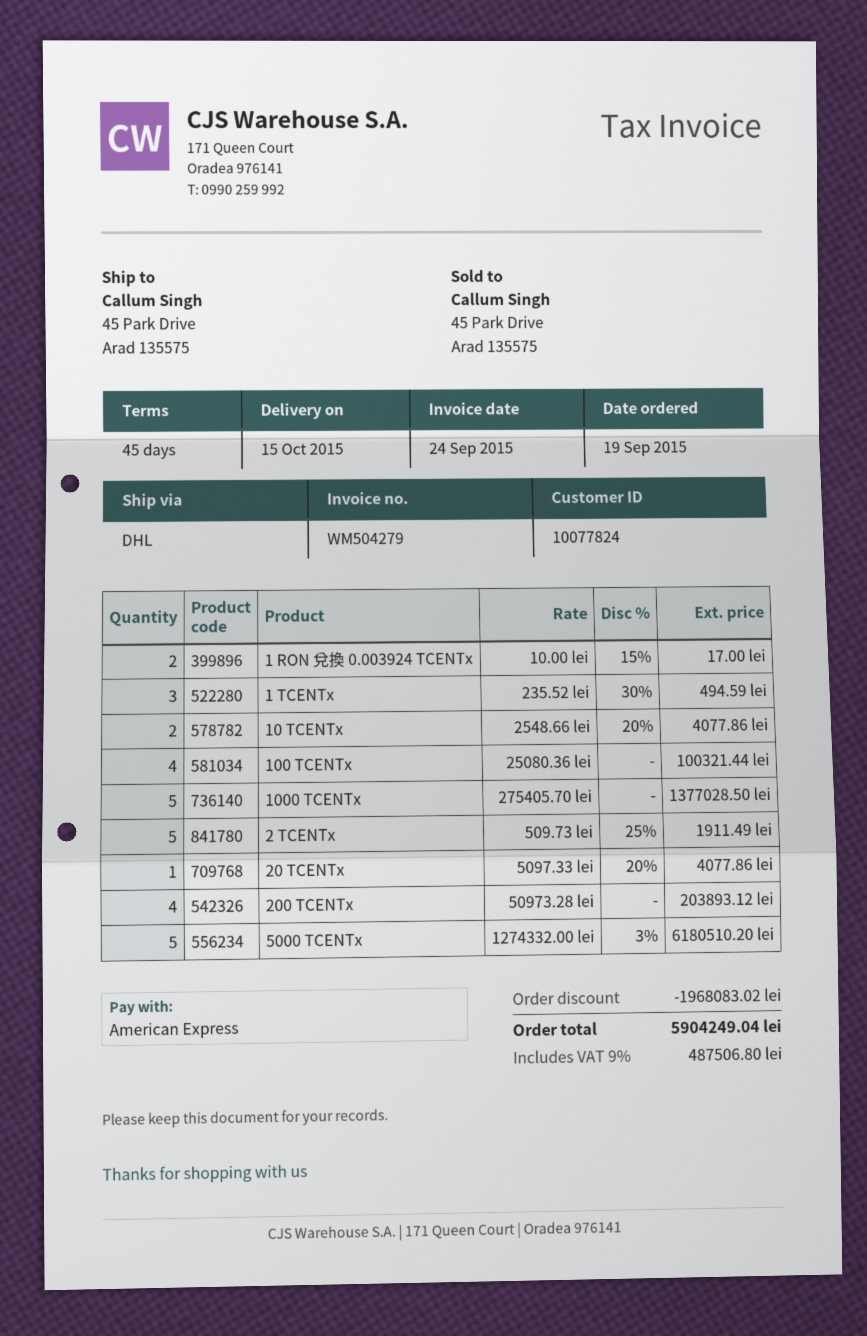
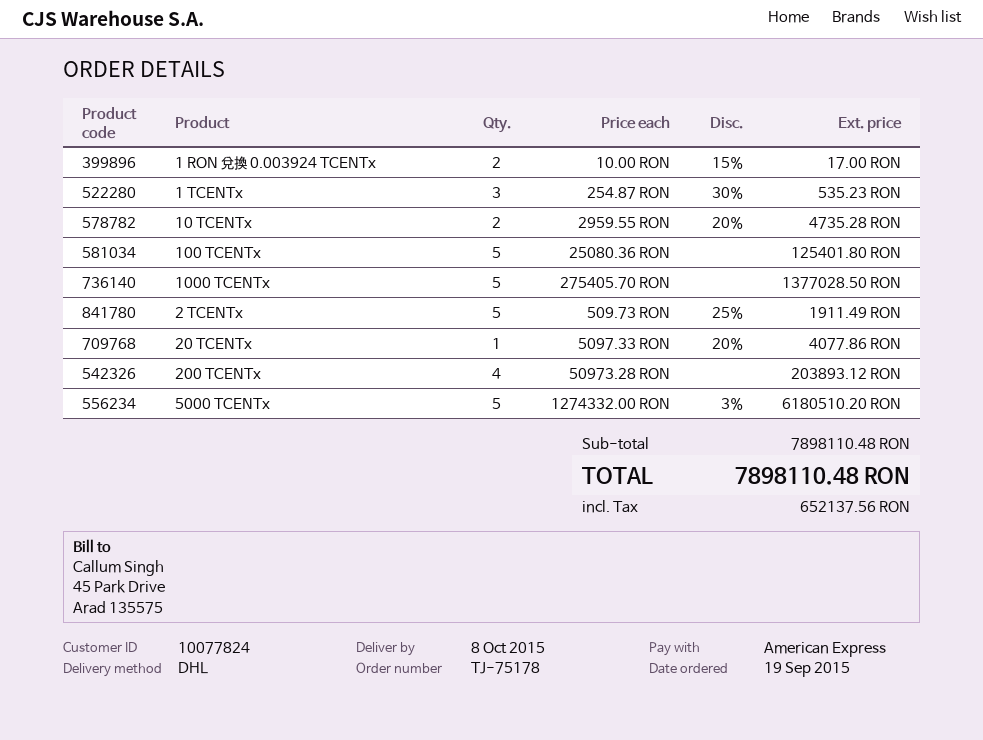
delivery date: 2015-10-15 -> 2015-10-08
1 TCENTx: 3 x 235.52 - 30% = 494.59 -> 3 x 254.87 - 30% = 535.23
10 TCENTx: 2 x 2548.66 - 20% = 4077.86 -> 2 x 2959.55 - 20% = 4735.28
100 TCENTx: 4 x 25080.36 = 100321.44 -> 5 x 25080.36 = 125401.80
discount: 1968083.02 -> none
tax: 487506.80 -> 652137.56
total: 5904249.04 -> 7898110.48

